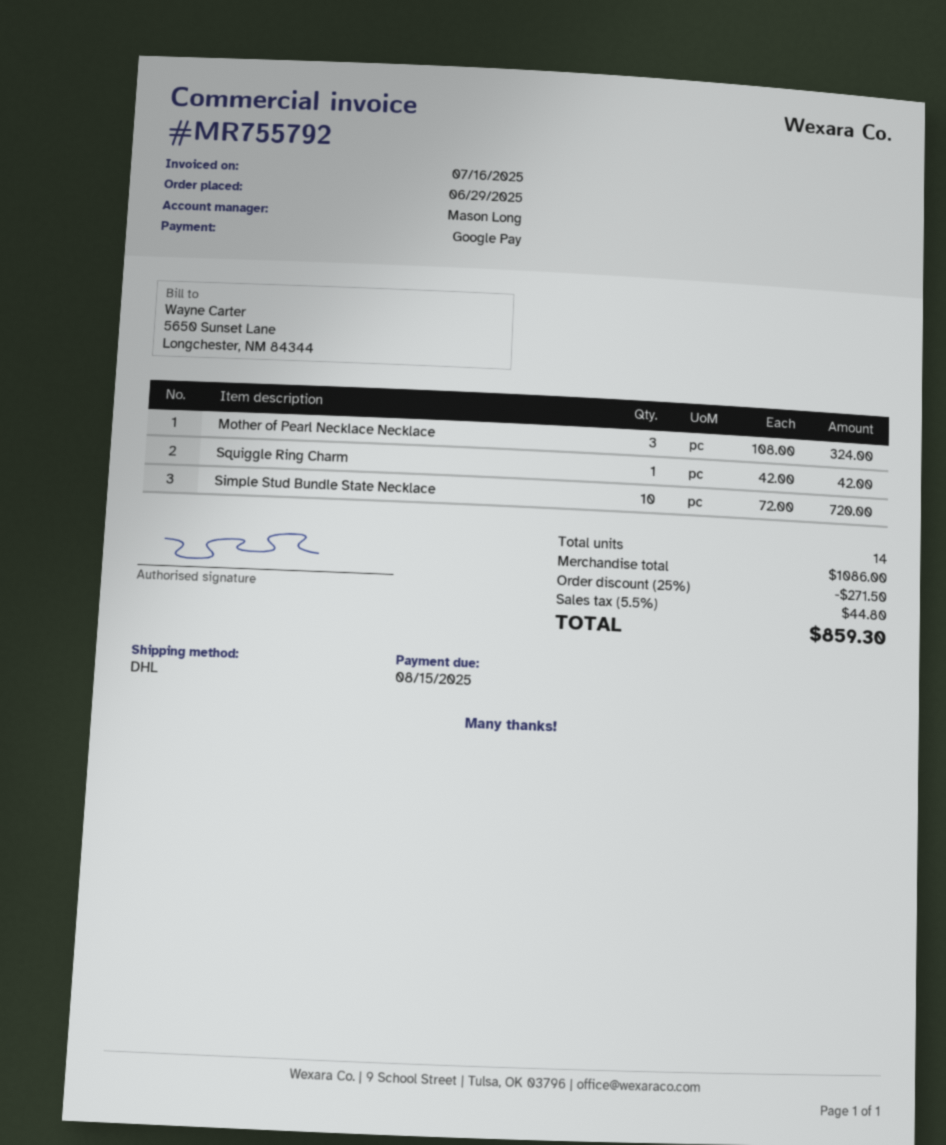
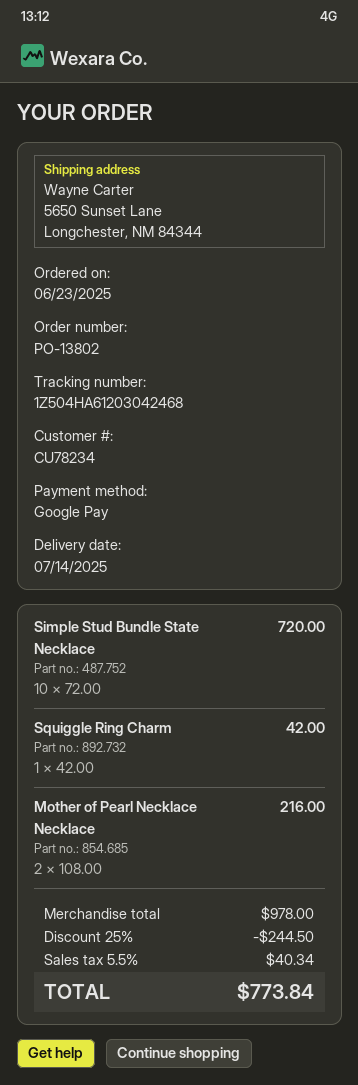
order date: 2025-06-29 -> 2025-06-23
Mother of Pearl Necklace Necklace: 3 x 108.00 = 324.00 -> 2 x 108.00 = 216.00
subtotal: 1086.00 -> 978.00
discount: 25% = 271.50 -> 25% = 244.50
tax: 5.5% = 44.80 -> 5.5% = 40.34
total: 859.30 -> 773.84

